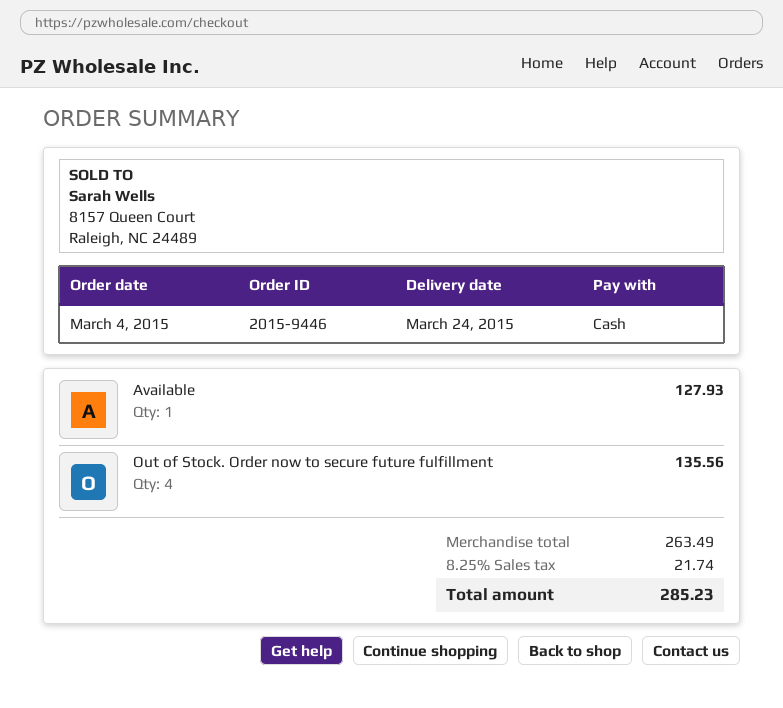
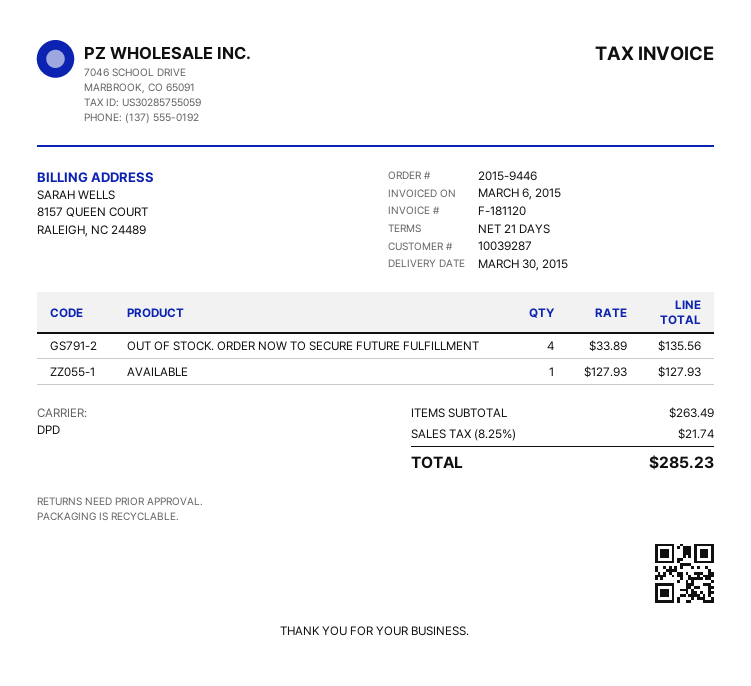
delivery date: 2015-03-24 -> 2015-03-30

